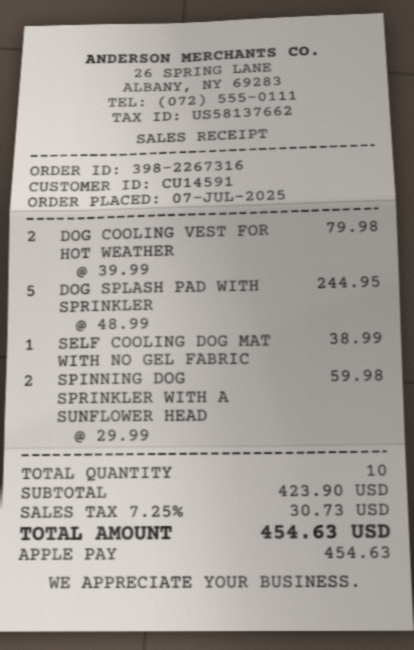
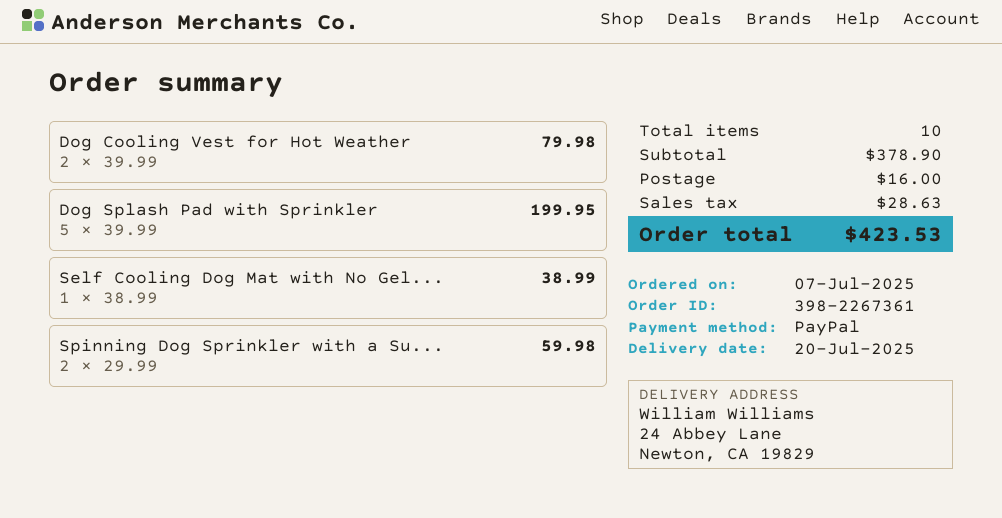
order number: 398-2267316 -> 398-2267361
payment method: Apple Pay -> PayPal
DOG SPLASH PAD WITH SPRINKLER: 5 x 48.99 = 244.95 -> 5 x 39.99 = 199.95
subtotal: 423.90 -> 378.90
shipping: none -> 16.00
tax: 30.73 -> 28.63
total: 454.63 -> 423.53

